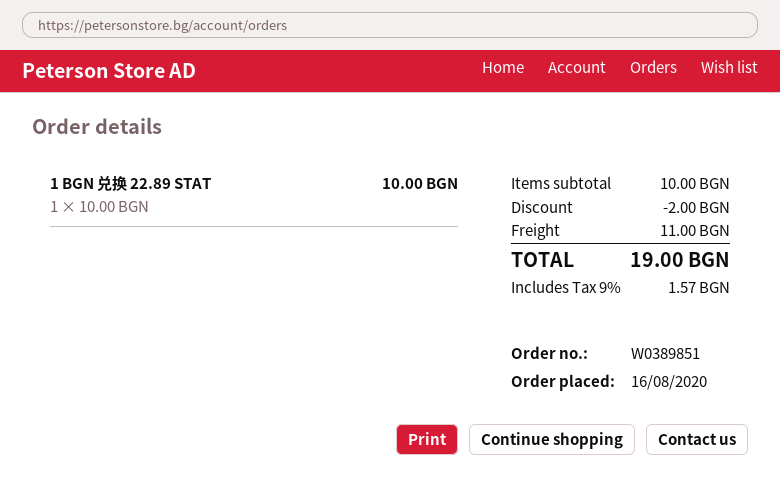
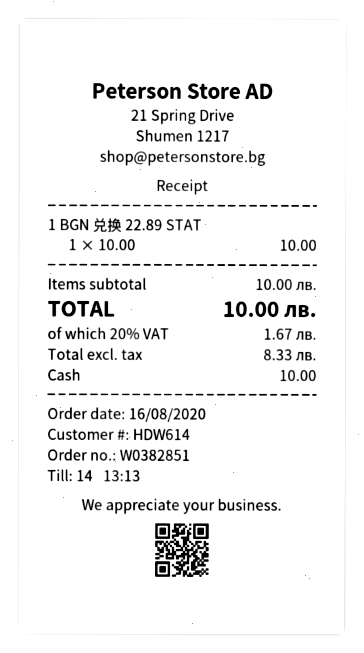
order number: W0389851 -> W0382851
discount: 2.00 -> none
shipping: 11.00 -> none
tax: 9% = 1.57 -> 20% = 1.67
total: 19.00 -> 10.00

